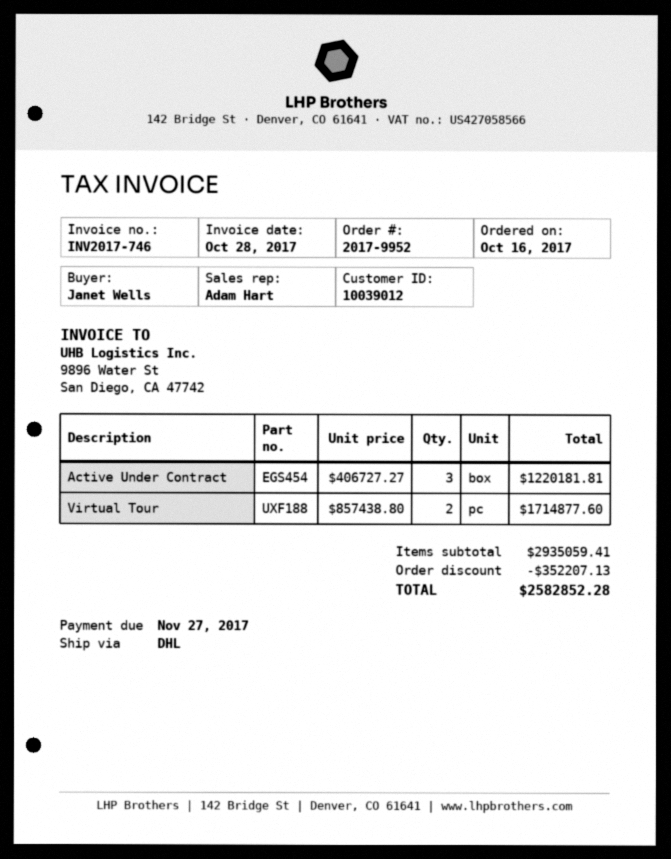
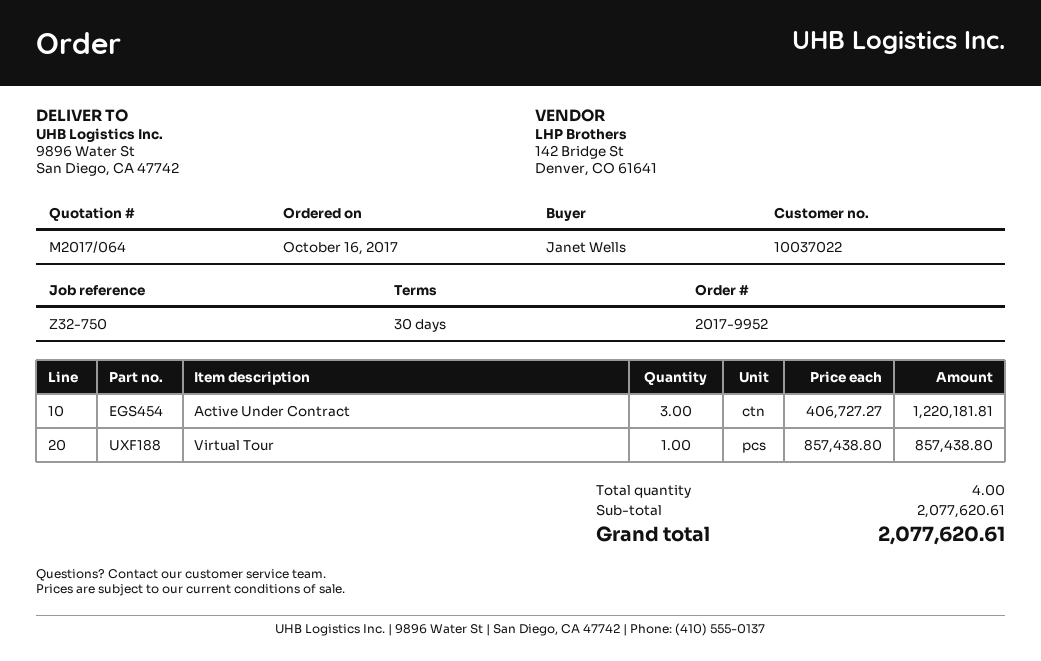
customer number: 10039012 -> 10037022
Virtual Tour: 2 x 857438.80 = 1714877.60 -> 1 x 857438.80 = 857438.80
subtotal: 2935059.41 -> 2077620.61
discount: 352207.13 -> none
total: 2582852.28 -> 2077620.61

